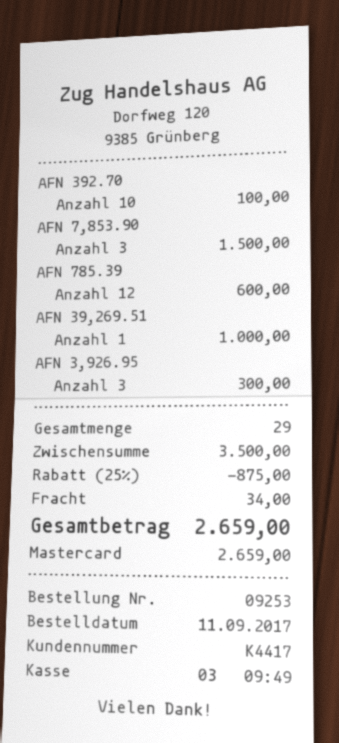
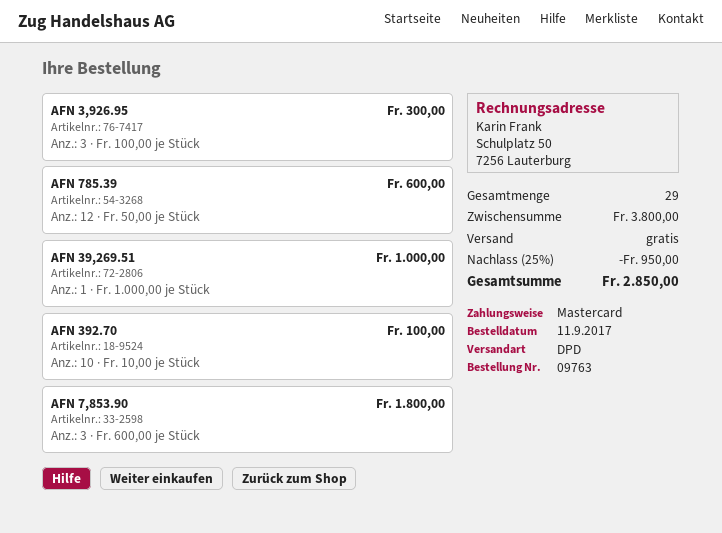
order number: 09253 -> 09763
AFN 7,853.90: 3 for 1500.00 -> 3 for 1800.00
subtotal: 3500.00 -> 3800.00
discount: 25% = 875.00 -> 25% = 950.00
shipping: 34.00 -> 0.00
total: 2659.00 -> 2850.00

